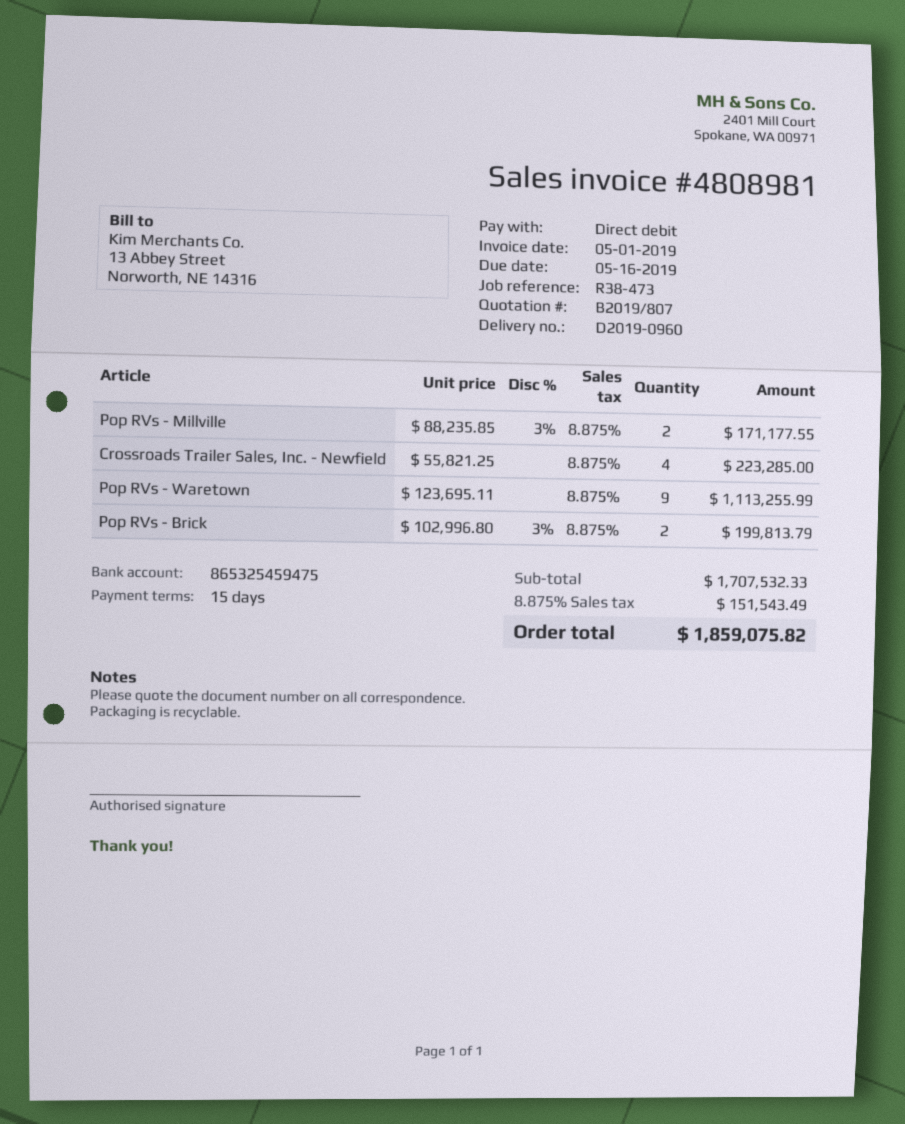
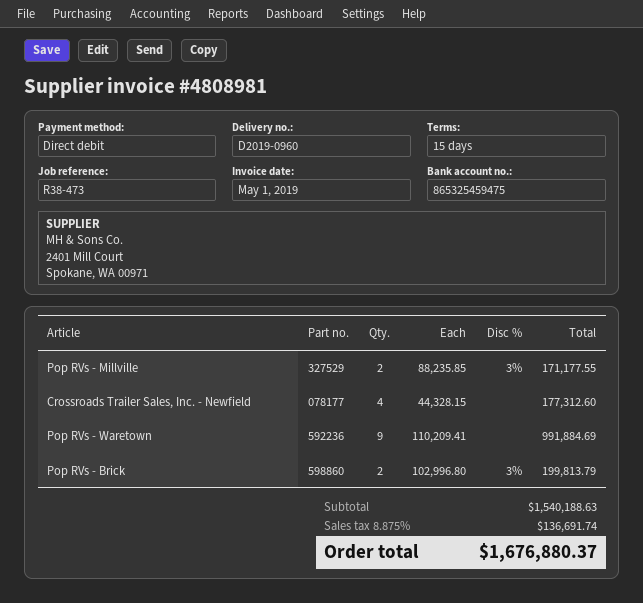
Crossroads Trailer Sales, Inc. - Newfield: 4 x 55821.25 = 223285.00 -> 4 x 44328.15 = 177312.60
Pop RVs - Waretown: 9 x 123695.11 = 1113255.99 -> 9 x 110209.41 = 991884.69
subtotal: 1707532.33 -> 1540188.63
tax: 8.875% = 151543.49 -> 8.875% = 136691.74
total: 1859075.82 -> 1676880.37

